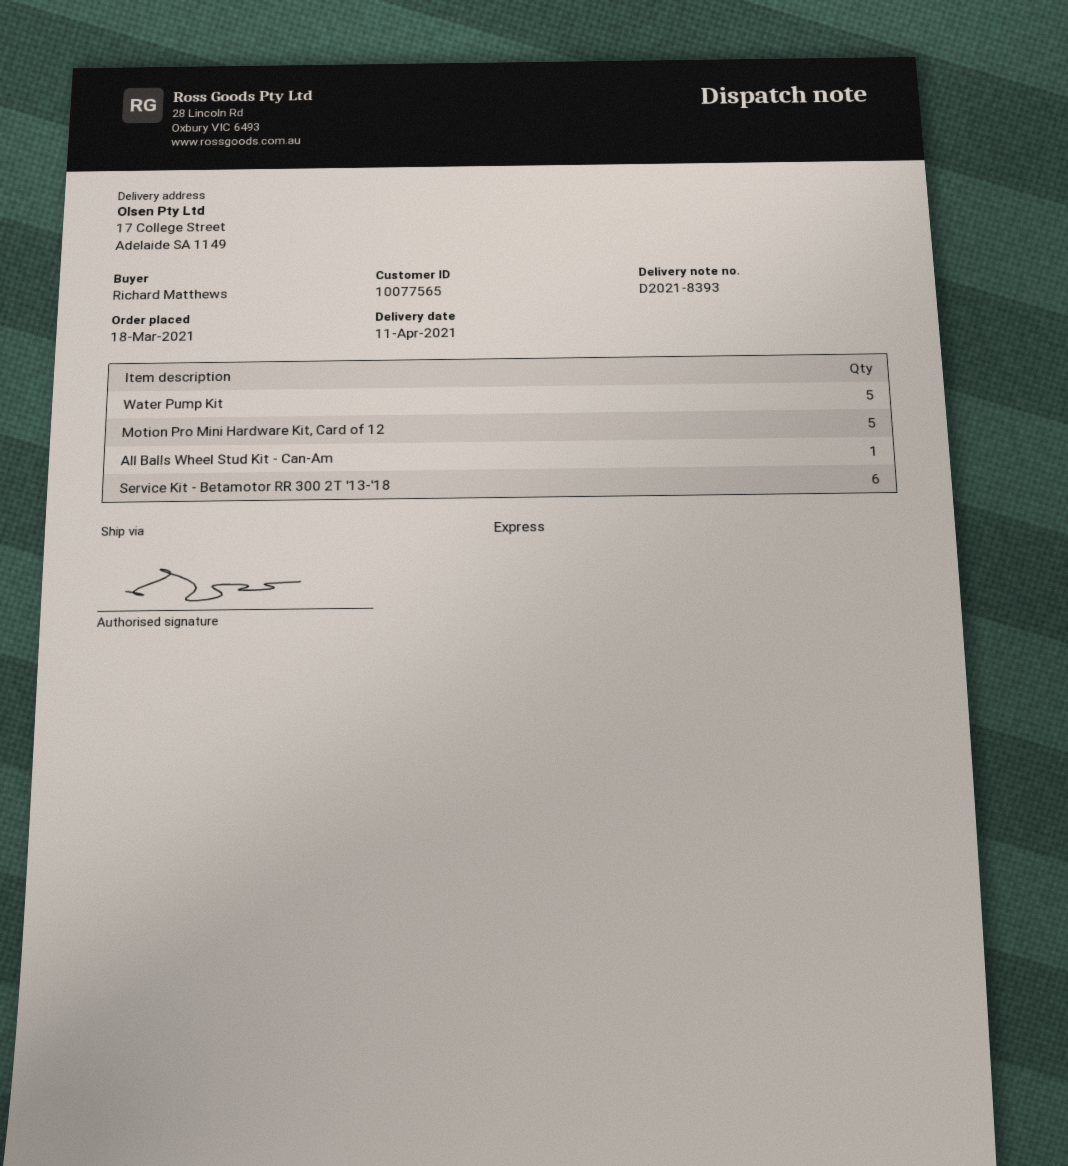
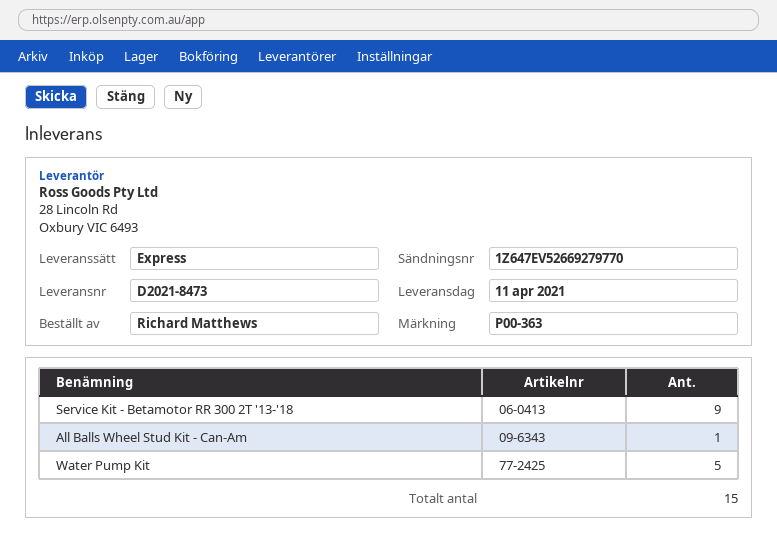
delivery note number: D2021-8393 -> D2021-8473
Motion Pro Mini Hardware Kit, Card of 12: 5 -> none
Service Kit - Betamotor RR 300 2T '13-'18: 6 -> 9

